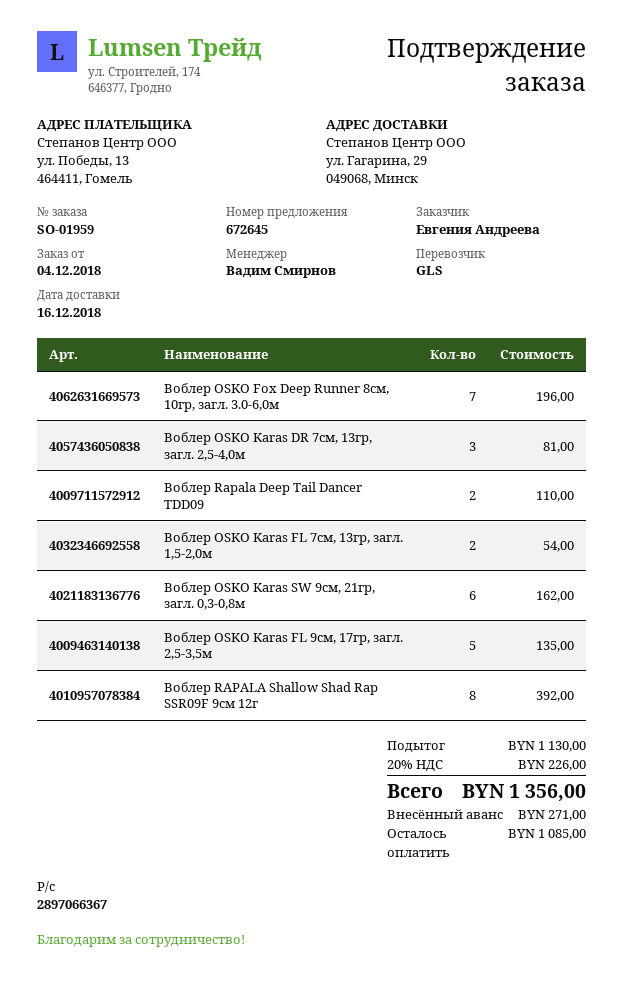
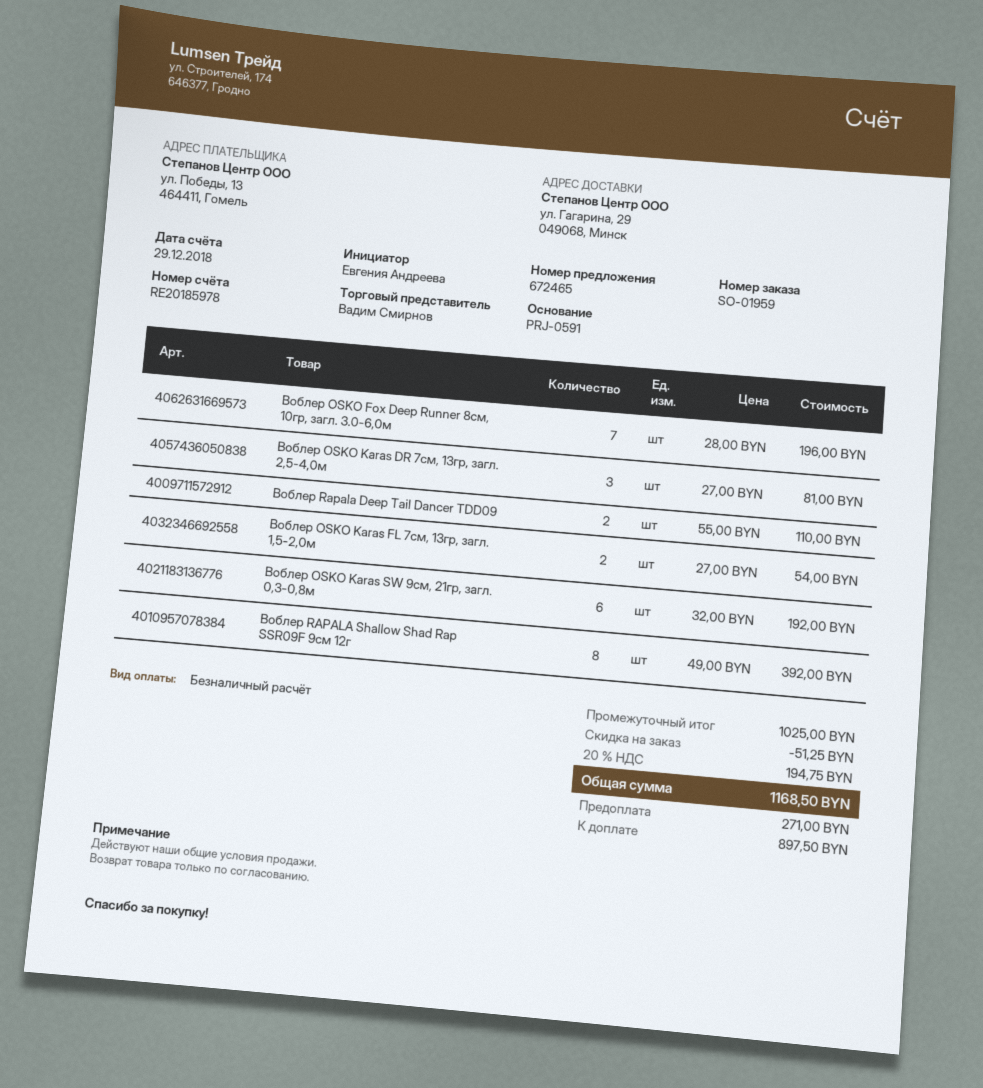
quote number: 672645 -> 672465
Воблер OSKO Karas SW 9см, 21гр, загл. 0,3-0,8м: 6 for 162.00 -> 6 for 192.00
Воблер OSKO Karas FL 9см, 17гр, загл. 2,5-3,5м: 5 for 135.00 -> none
subtotal: 1130.00 -> 1025.00
discount: none -> 51.25
tax: 20% = 226.00 -> 20% = 194.75
total: 1356.00 -> 1168.50
balance: 1085.00 -> 897.50

